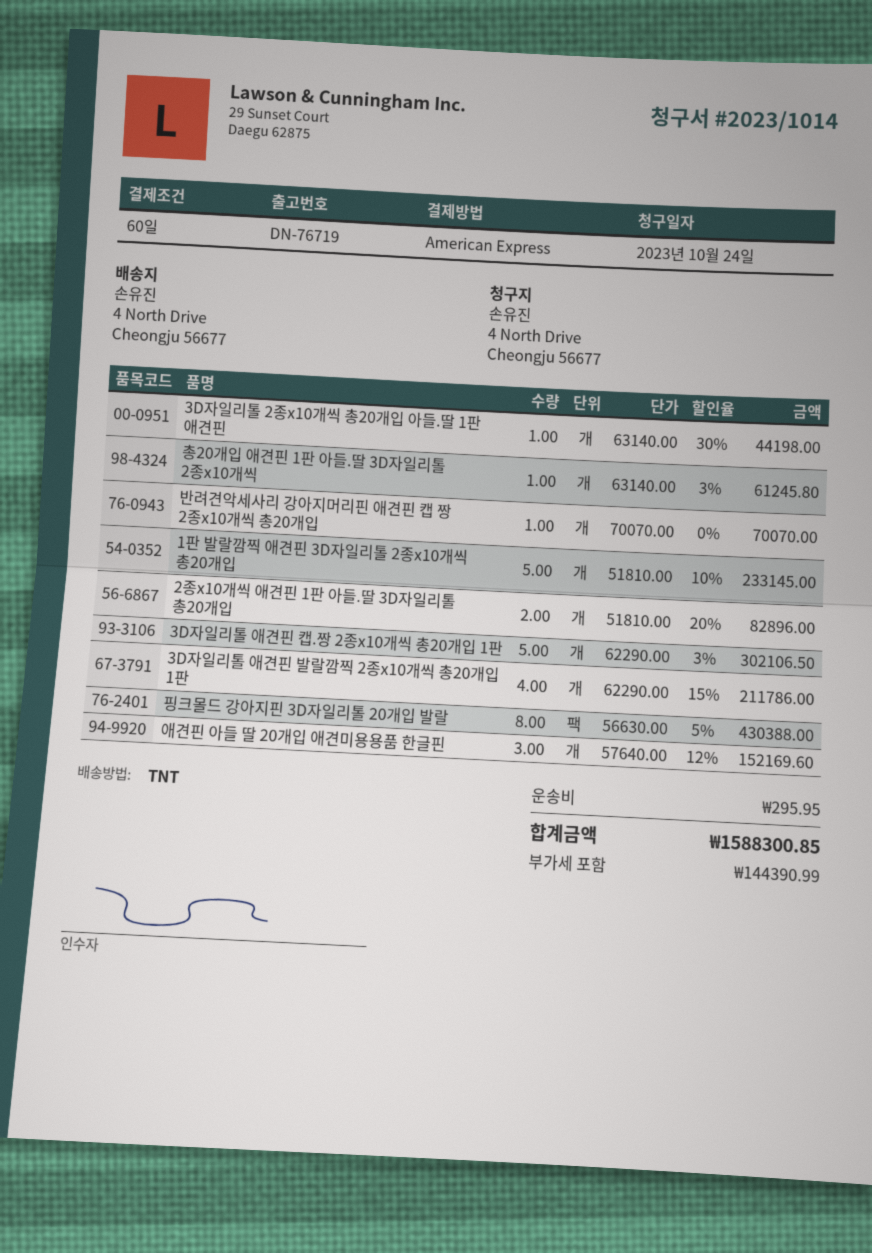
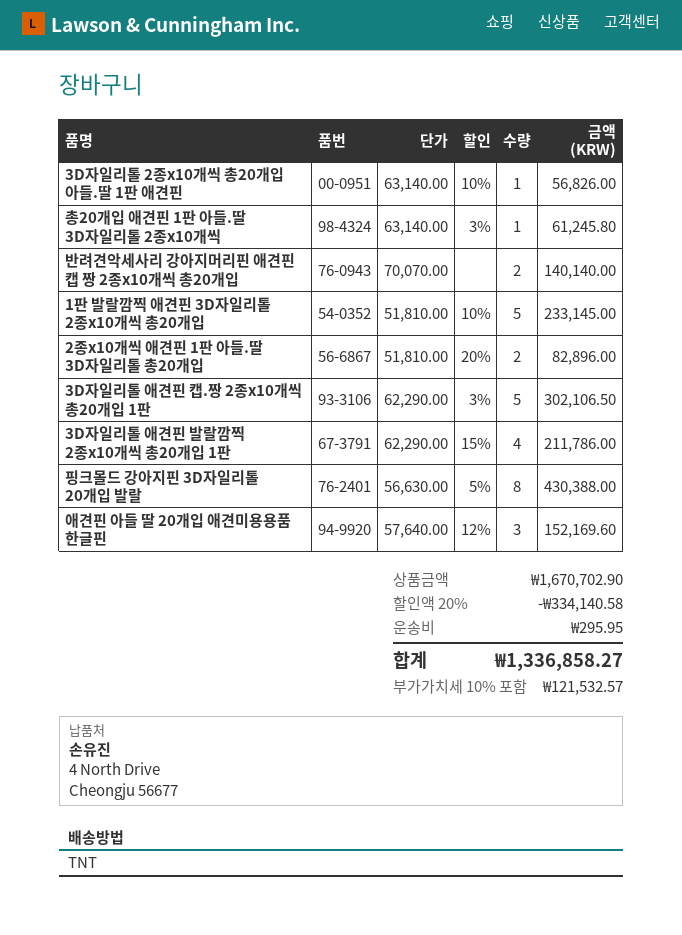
3D자일리톨 2종x10개씩 총20개입 아들.딸 1판 애견핀: 1 x 63140.00 - 30% = 44198.00 -> 1 x 63140.00 - 10% = 56826.00
반려견악세사리 강아지머리핀 애견핀 캡 짱 2종x10개씩 총20개입: 1 x 70070.00 = 70070.00 -> 2 x 70070.00 = 140140.00
discount: none -> 20% = 334140.58
tax: 144390.99 -> 121532.57
total: 1588300.85 -> 1336858.27

